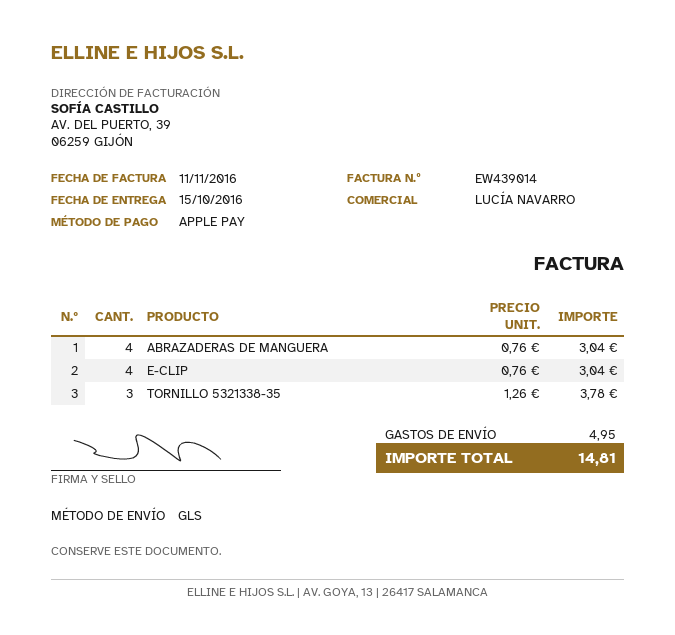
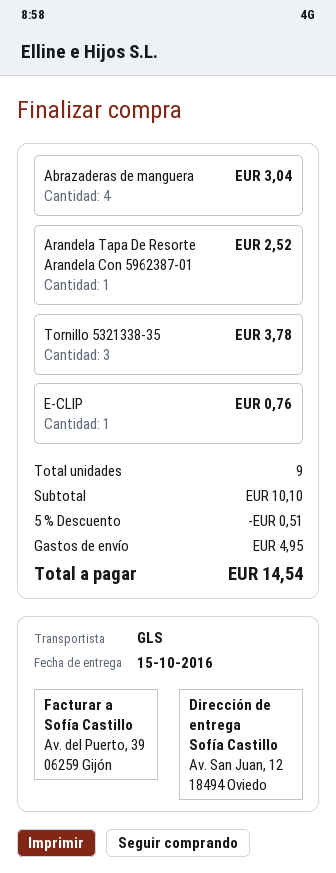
E-CLIP: 4 for 3.04 -> 1 for 0.76
Arandela Tapa De Resorte Arandela Con 5962387-01: none -> 1 for 2.52
discount: none -> 5% = 0.51
total: 14.81 -> 14.54

